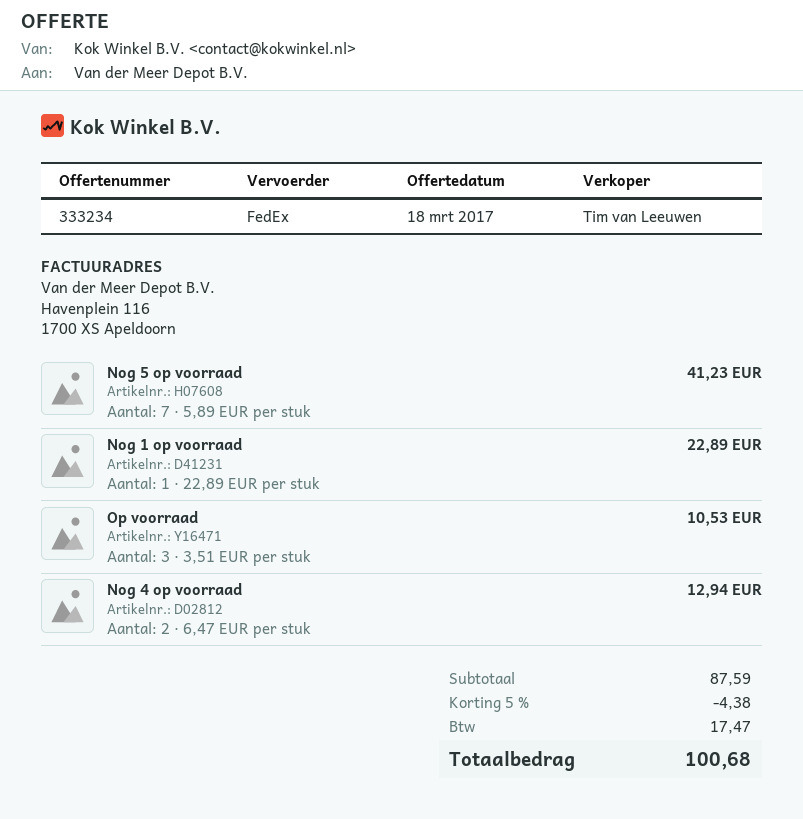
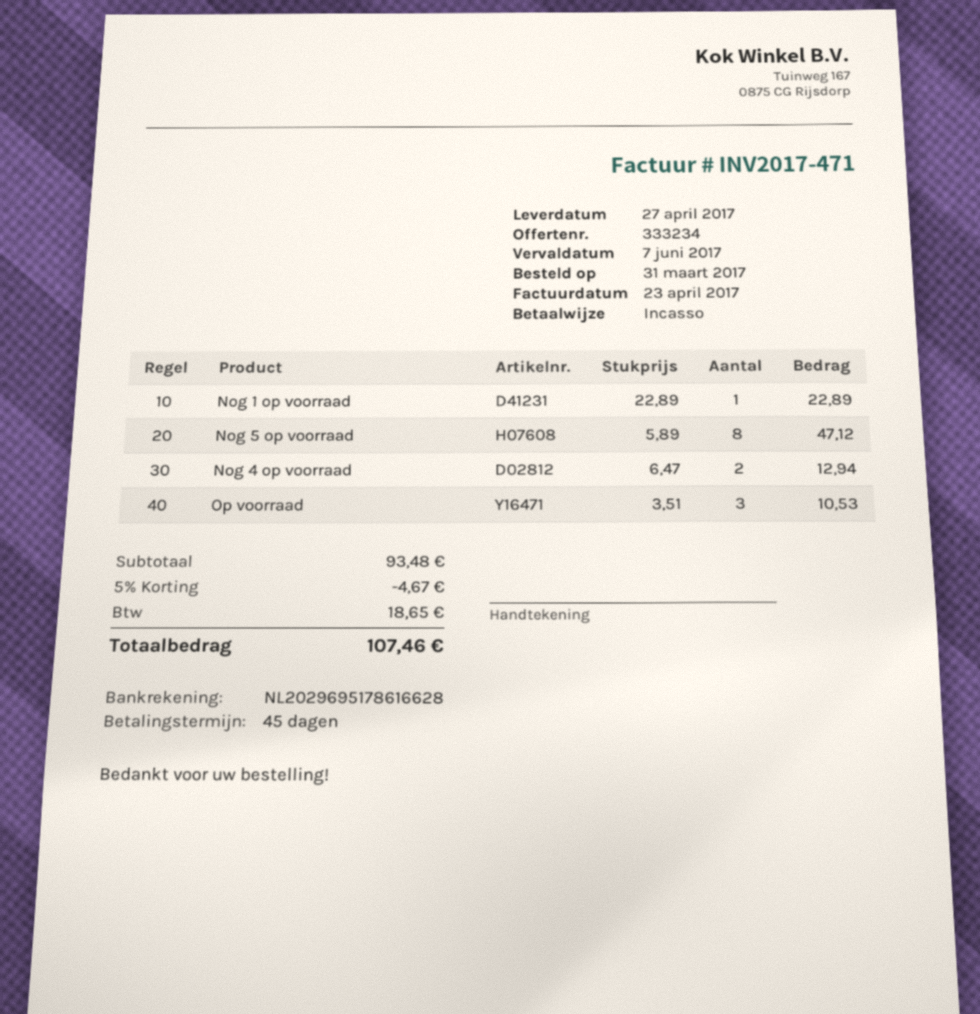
Nog 5 op voorraad: 7 x 5.89 = 41.23 -> 8 x 5.89 = 47.12
subtotal: 87.59 -> 93.48
discount: 5% = 4.38 -> 5% = 4.67
tax: 17.47 -> 18.65
total: 100.68 -> 107.46

